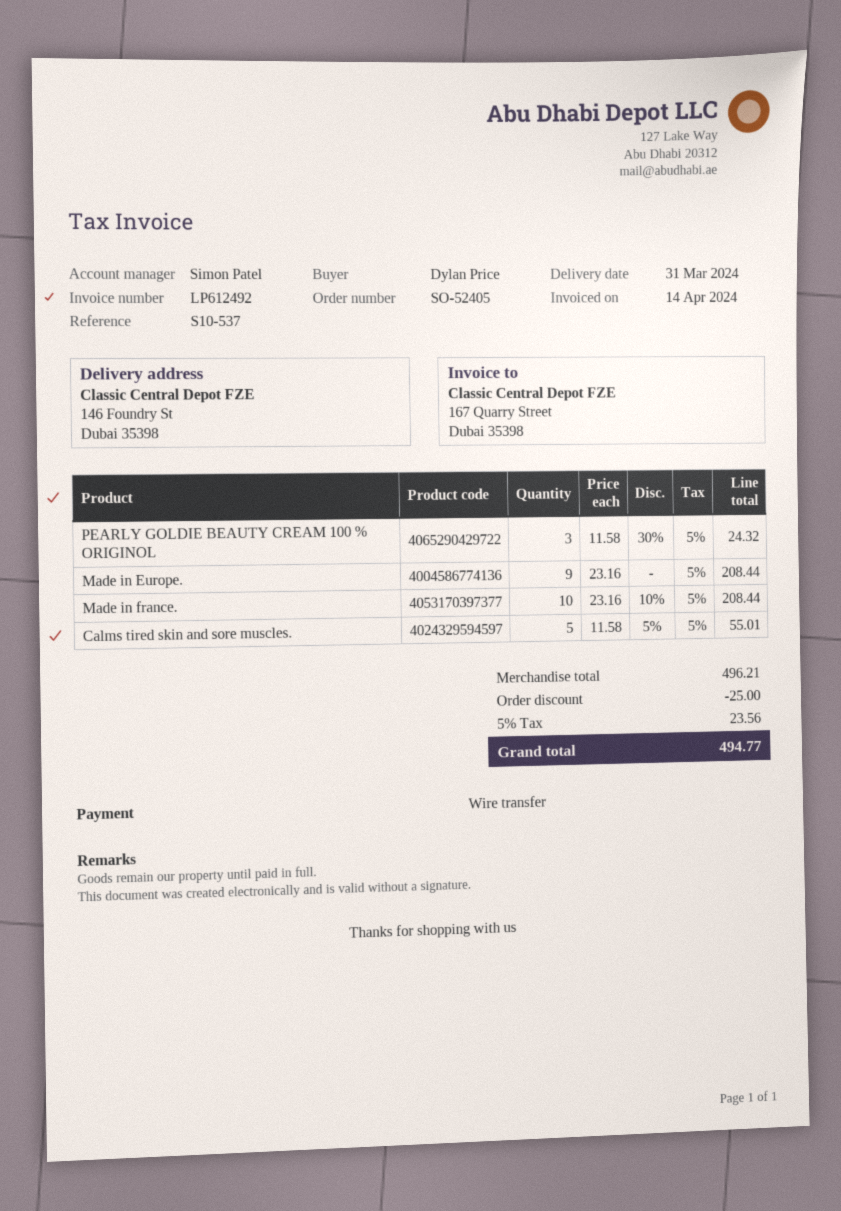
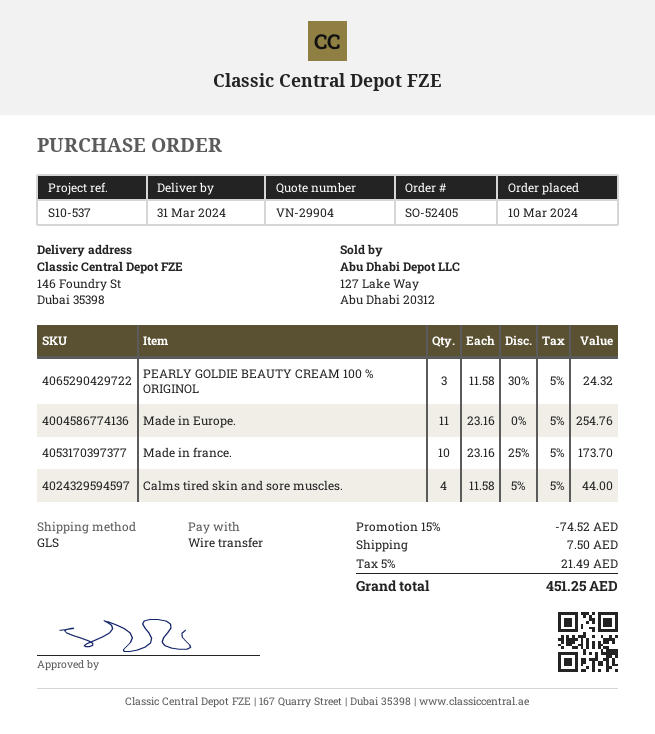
Made in Europe.: 9 x 23.16 = 208.44 -> 11 x 23.16 = 254.76
Made in france.: 10 x 23.16 - 10% = 208.44 -> 10 x 23.16 - 25% = 173.70
Calms tired skin and sore muscles.: 5 x 11.58 - 5% = 55.01 -> 4 x 11.58 - 5% = 44.00
discount: 25.00 -> 74.52
shipping: none -> 7.50
tax: 5% = 23.56 -> 5% = 21.49
total: 494.77 -> 451.25

